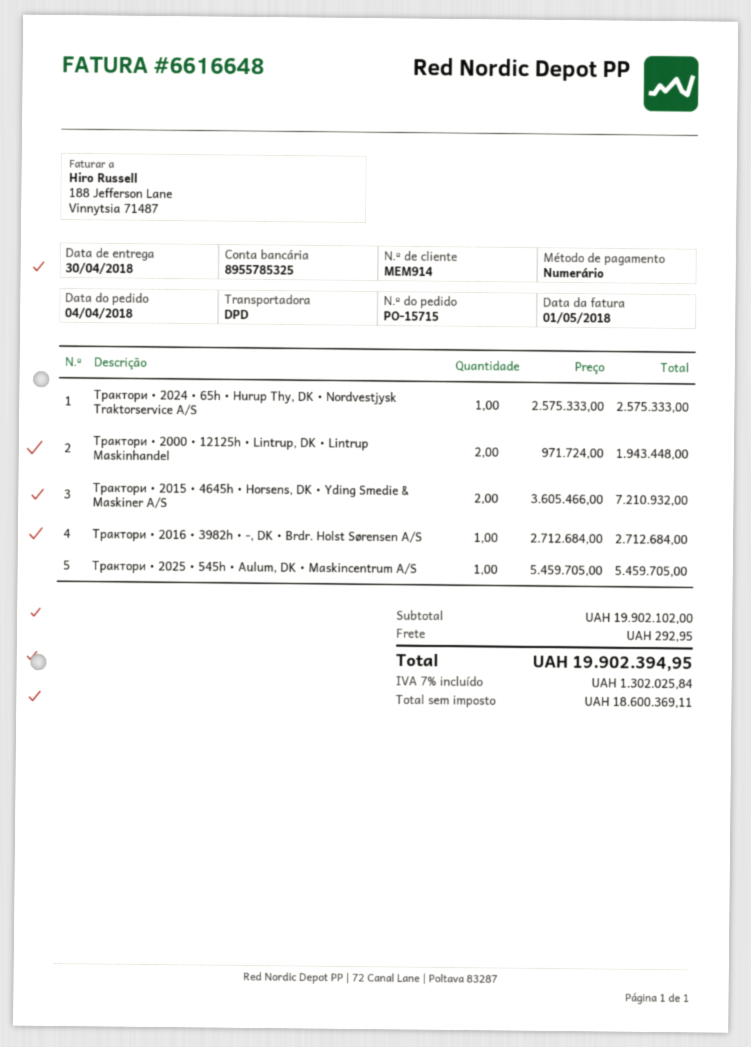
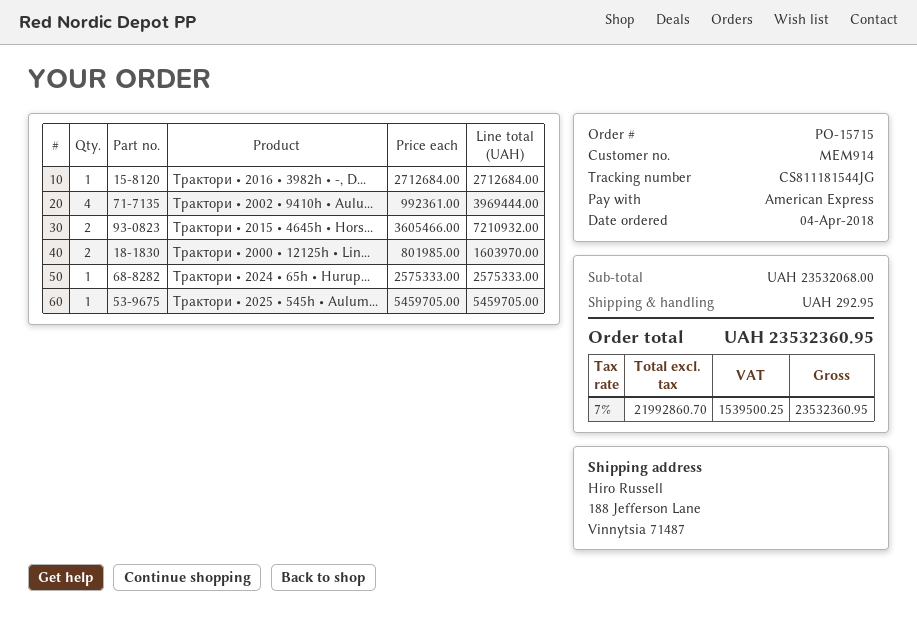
payment method: cash -> American Express
Трактори • 2000 • 12125h • Lintrup, DK • Lintrup Maskinhandel: 2 x 971724.00 = 1943448.00 -> 2 x 801985.00 = 1603970.00
Трактори • 2002 • 9410h • Aulu...: none -> 4 x 992361.00 = 3969444.00
subtotal: 19902102.00 -> 23532068.00
net: 18600369.11 -> 21992860.70
tax: 7% = 1302025.84 -> 7% = 1539500.25
total: 19902394.95 -> 23532360.95

